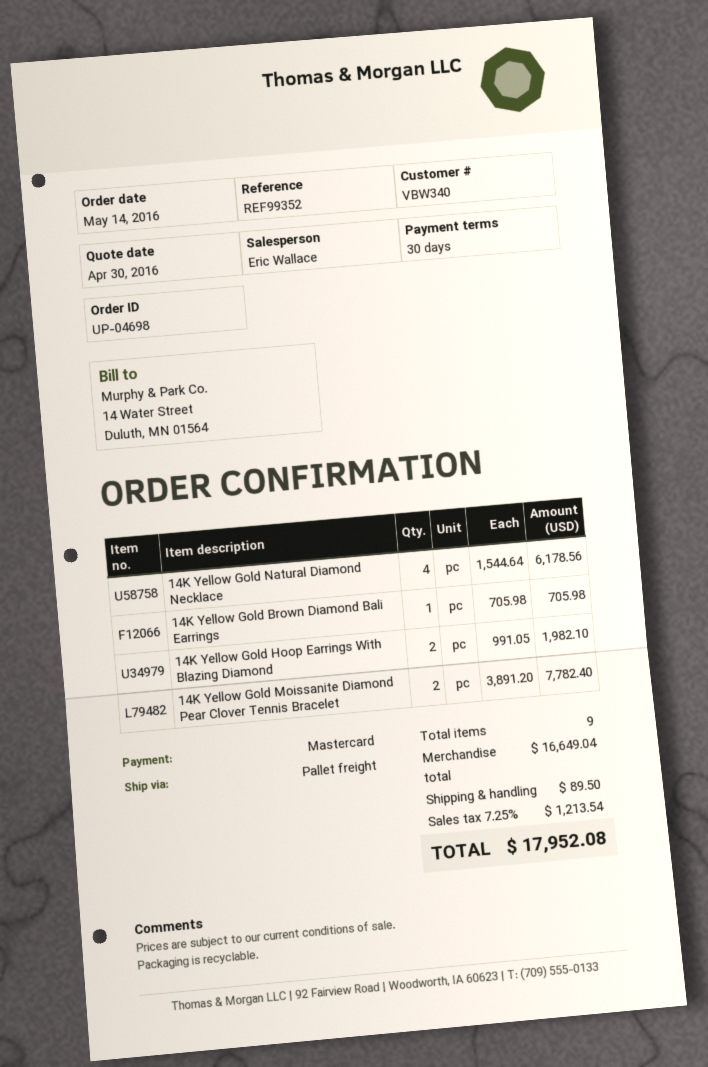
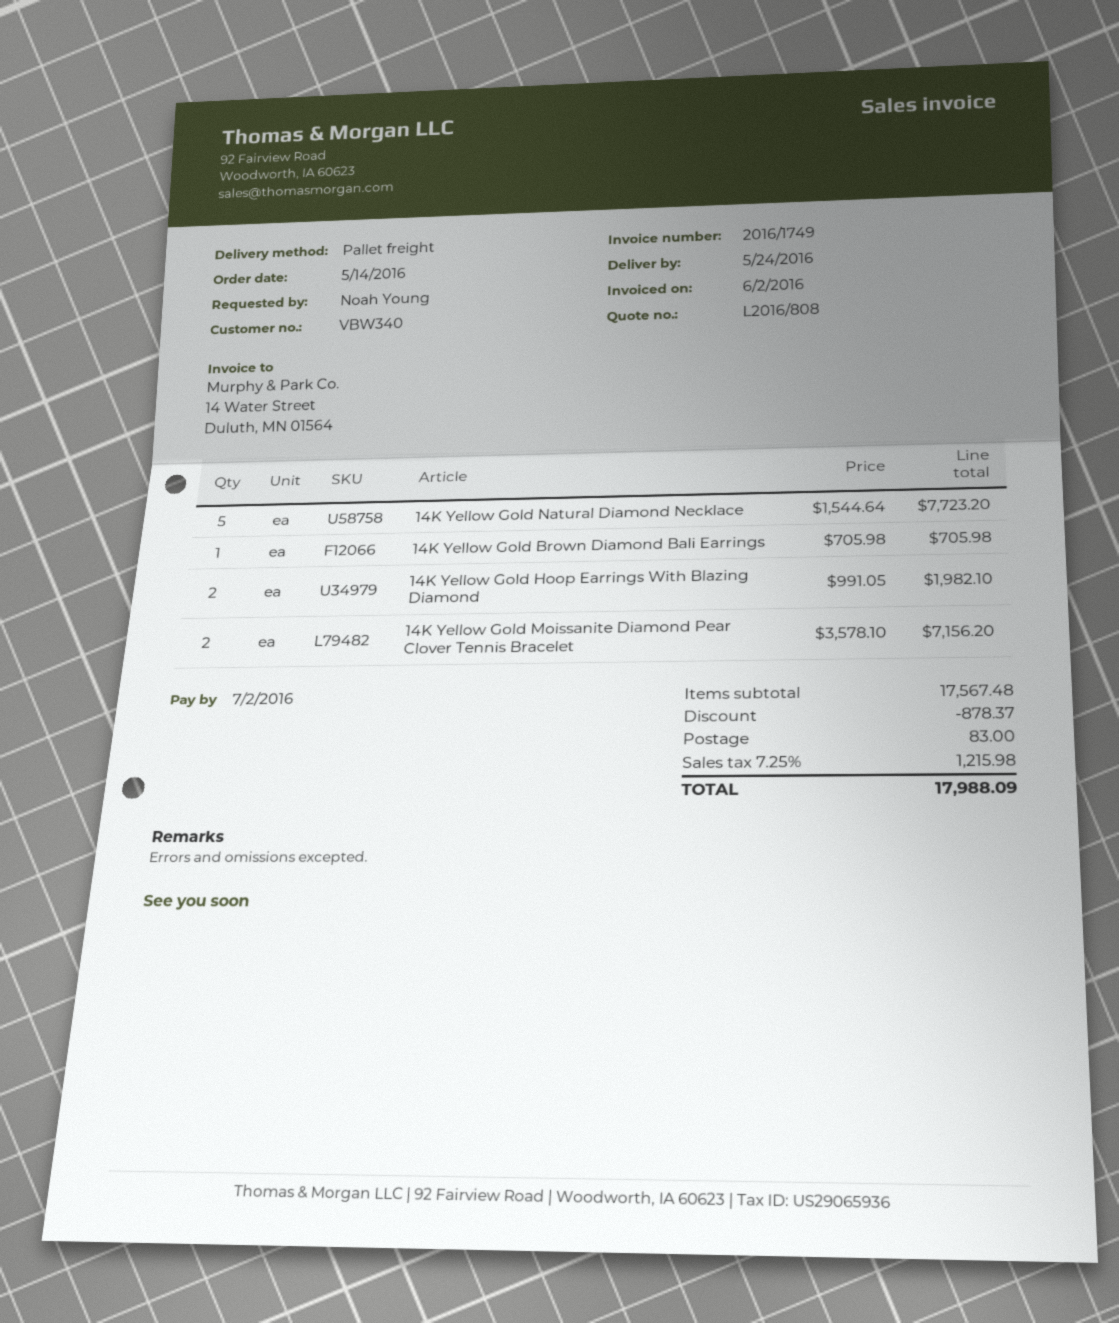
14K Yellow Gold Natural Diamond Necklace: 4 x 1544.64 = 6178.56 -> 5 x 1544.64 = 7723.20
14K Yellow Gold Moissanite Diamond Pear Clover Tennis Bracelet: 2 x 3891.20 = 7782.40 -> 2 x 3578.10 = 7156.20
subtotal: 16649.04 -> 17567.48
discount: none -> 878.37
shipping: 89.50 -> 83.00
tax: 7.25% = 1213.54 -> 7.25% = 1215.98
total: 17952.08 -> 17988.09

